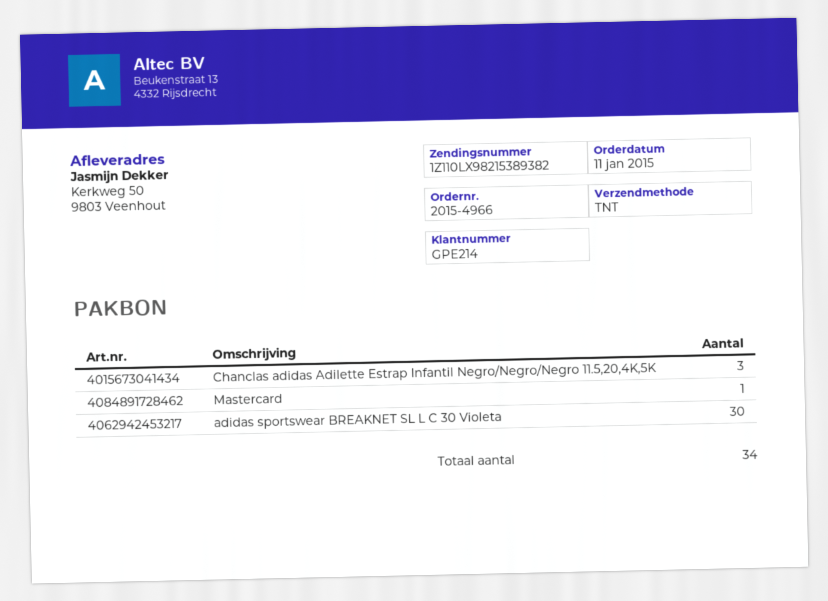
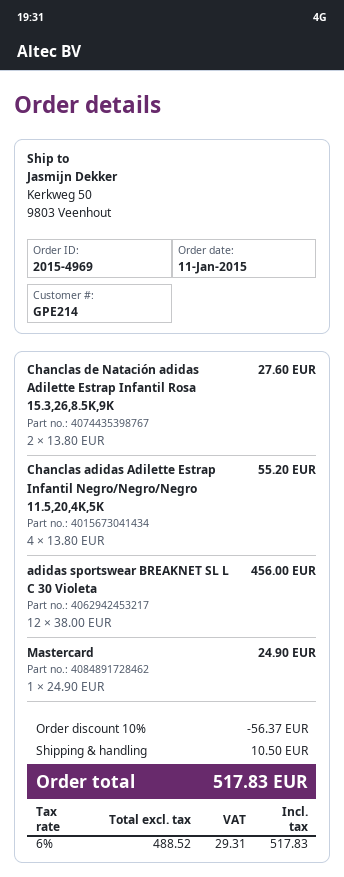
order number: 2015-4966 -> 2015-4969
Chanclas adidas Adilette Estrap Infantil Negro/Negro/Negro 11.5,20,4K,5K: 3 -> 4
adidas sportswear BREAKNET SL L C 30 Violeta: 30 -> 12
Chanclas de Natación adidas Adilette Estrap Infantil Rosa 15.3,26,8.5K,9K: none -> 2

